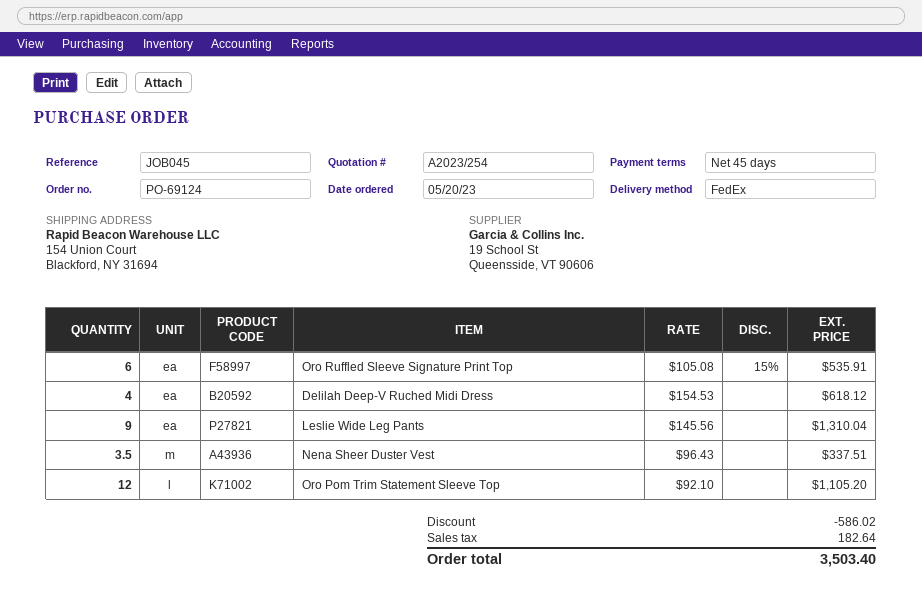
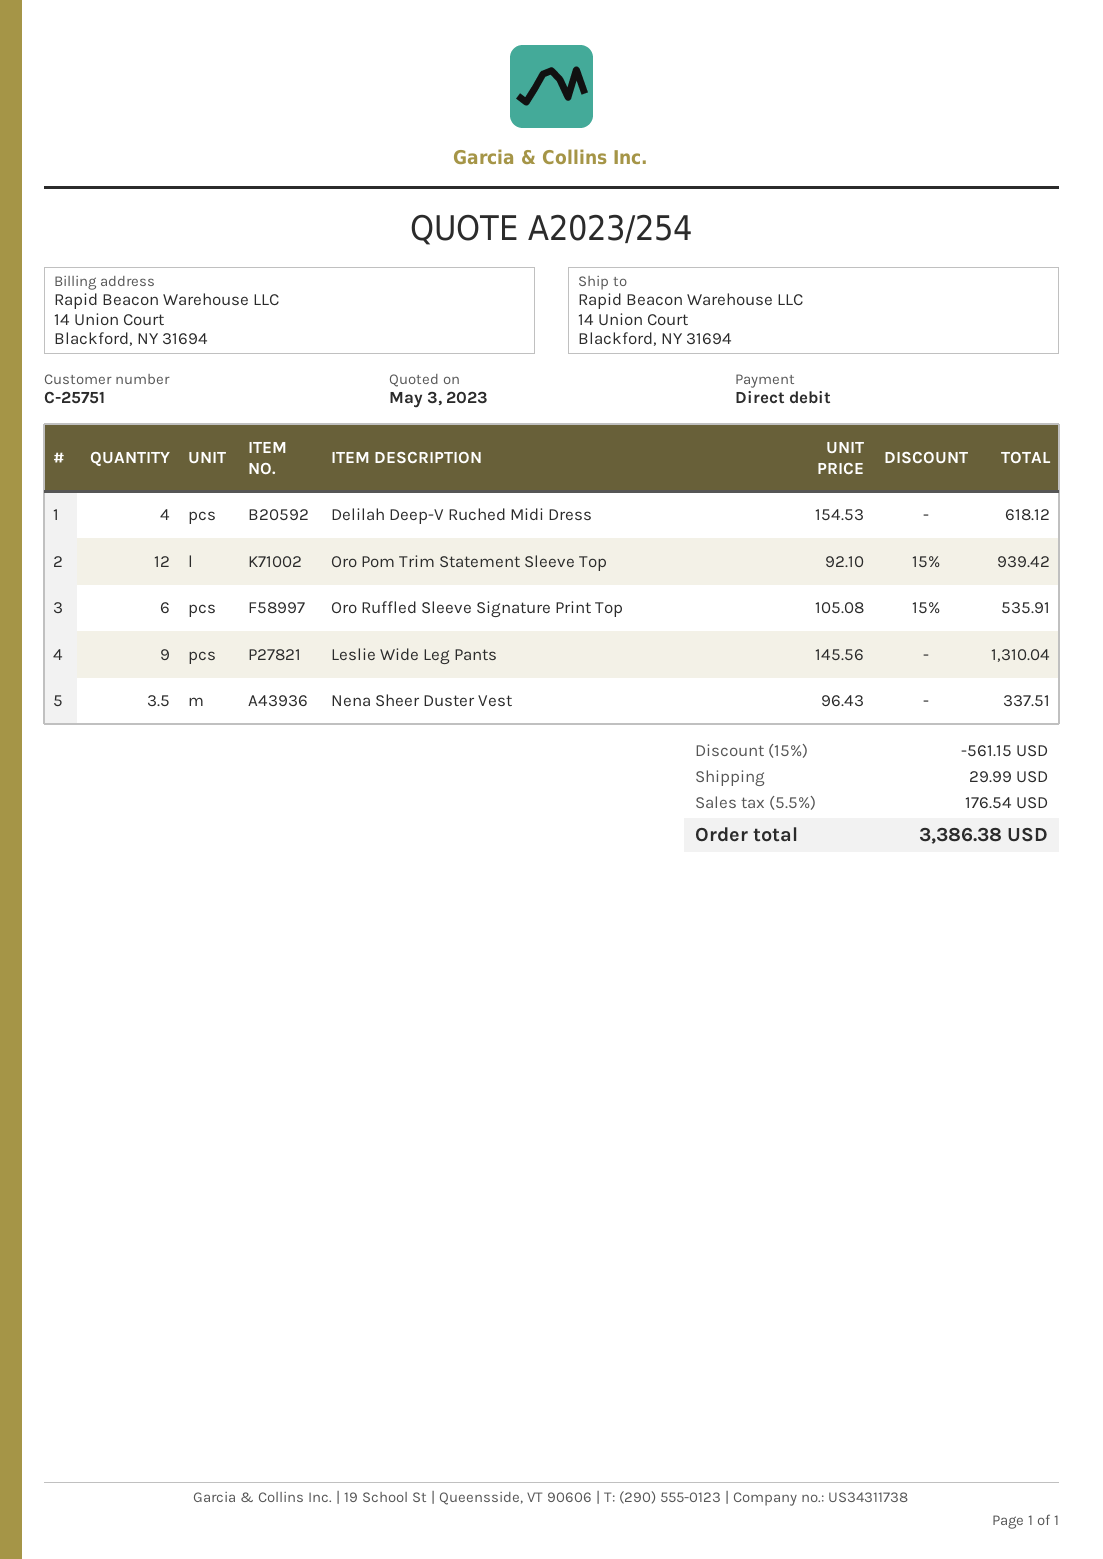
ship to: 154 Union Court, Blackford, NY 31694 -> 14 Union Court, Blackford, NY 31694
Oro Pom Trim Statement Sleeve Top: 12 x 92.10 = 1105.20 -> 12 x 92.10 - 15% = 939.42
discount: 586.02 -> 561.15
shipping: none -> 29.99
tax: 182.64 -> 176.54
total: 3503.40 -> 3386.38

